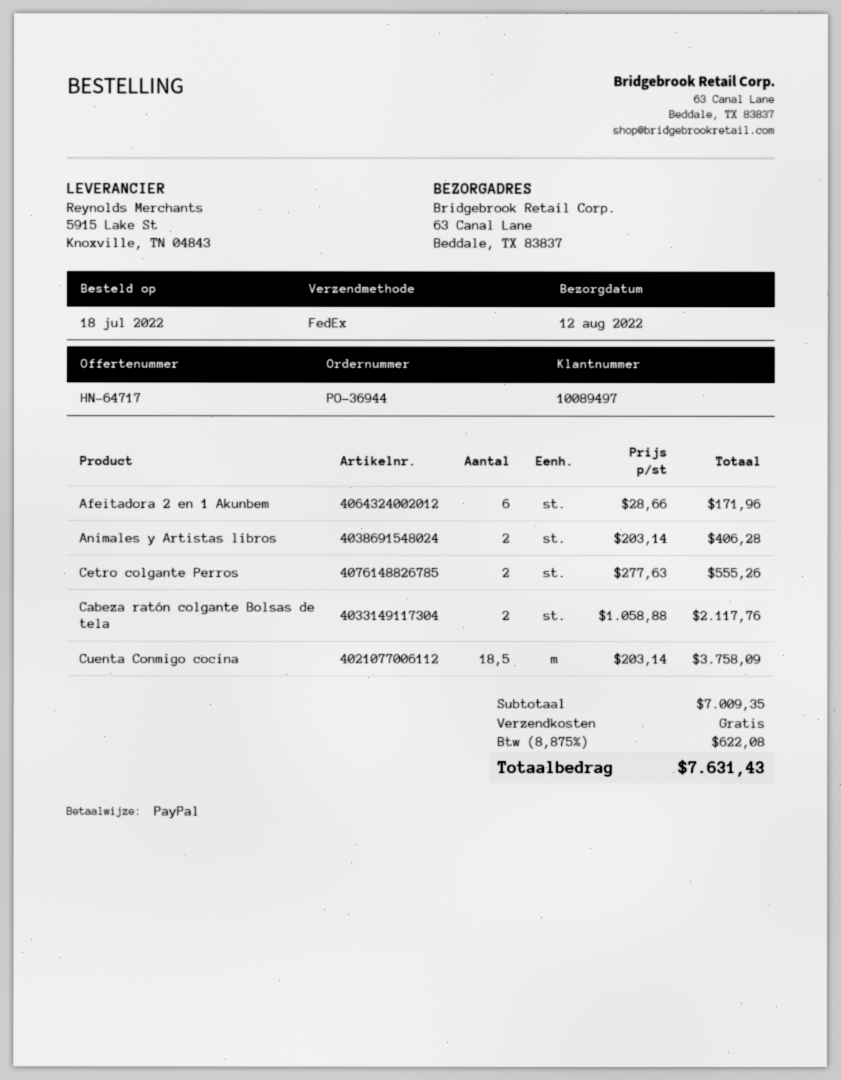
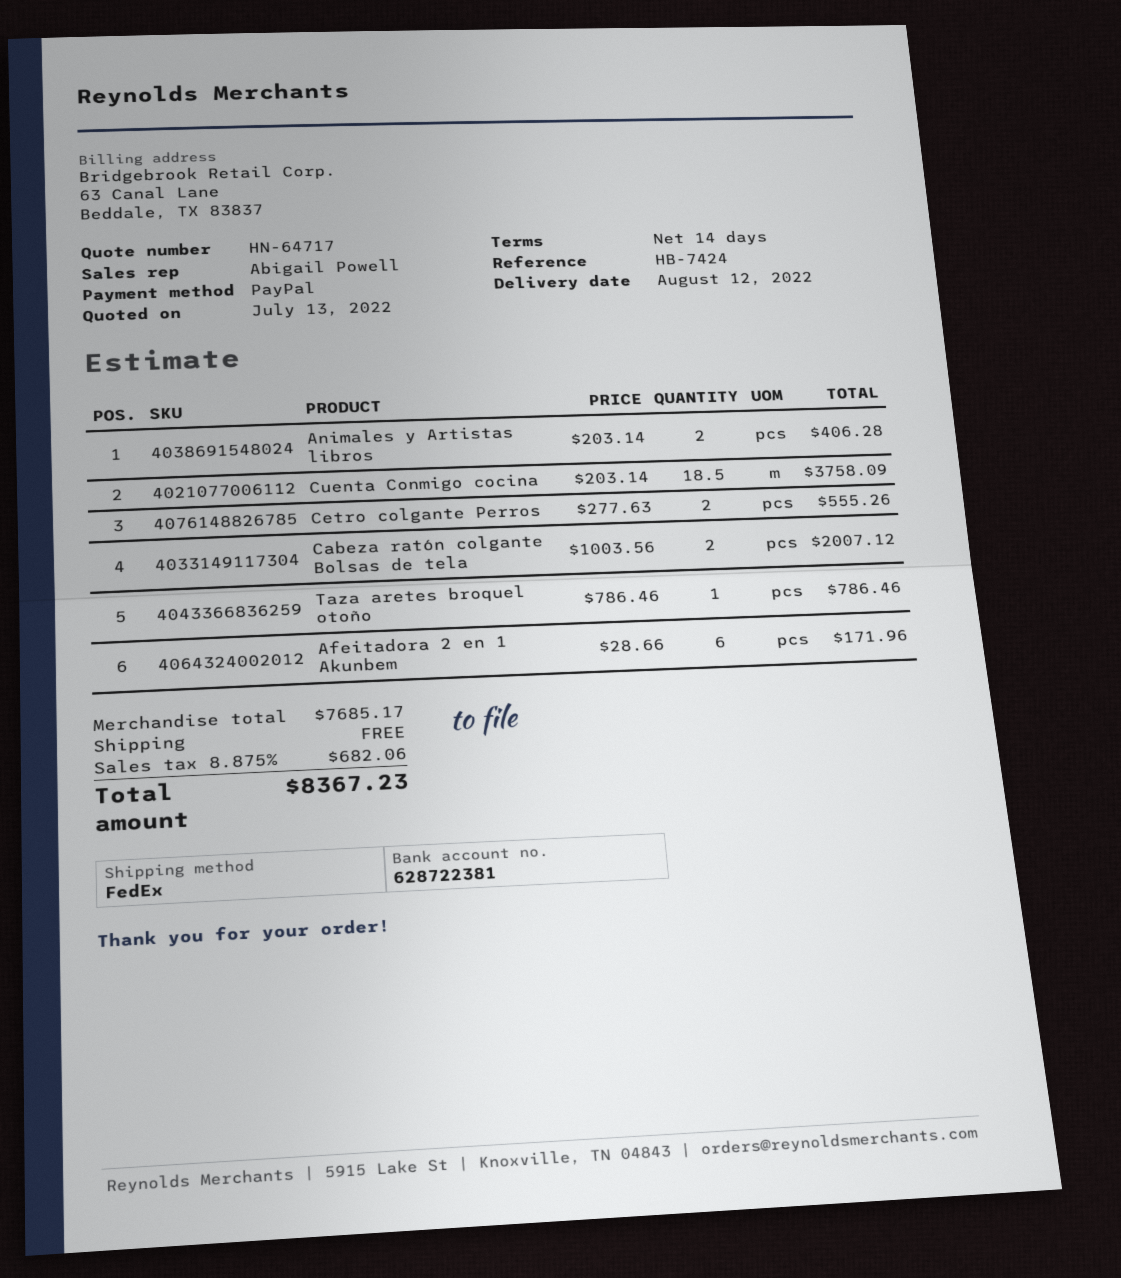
Cabeza ratón colgante Bolsas de tela: 2 x 1058.88 = 2117.76 -> 2 x 1003.56 = 2007.12
Taza aretes broquel otoño: none -> 1 x 786.46 = 786.46
subtotal: 7009.35 -> 7685.17
tax: 8.875% = 622.08 -> 8.875% = 682.06
total: 7631.43 -> 8367.23

